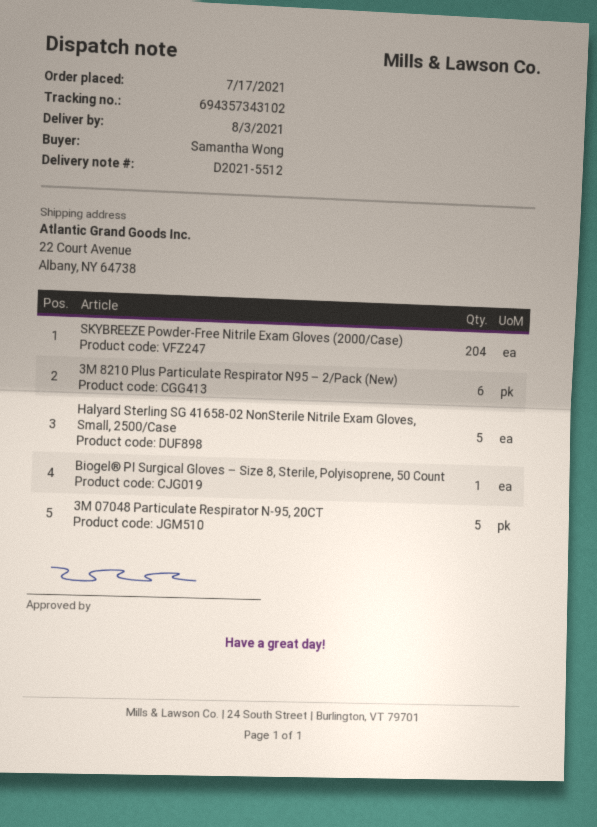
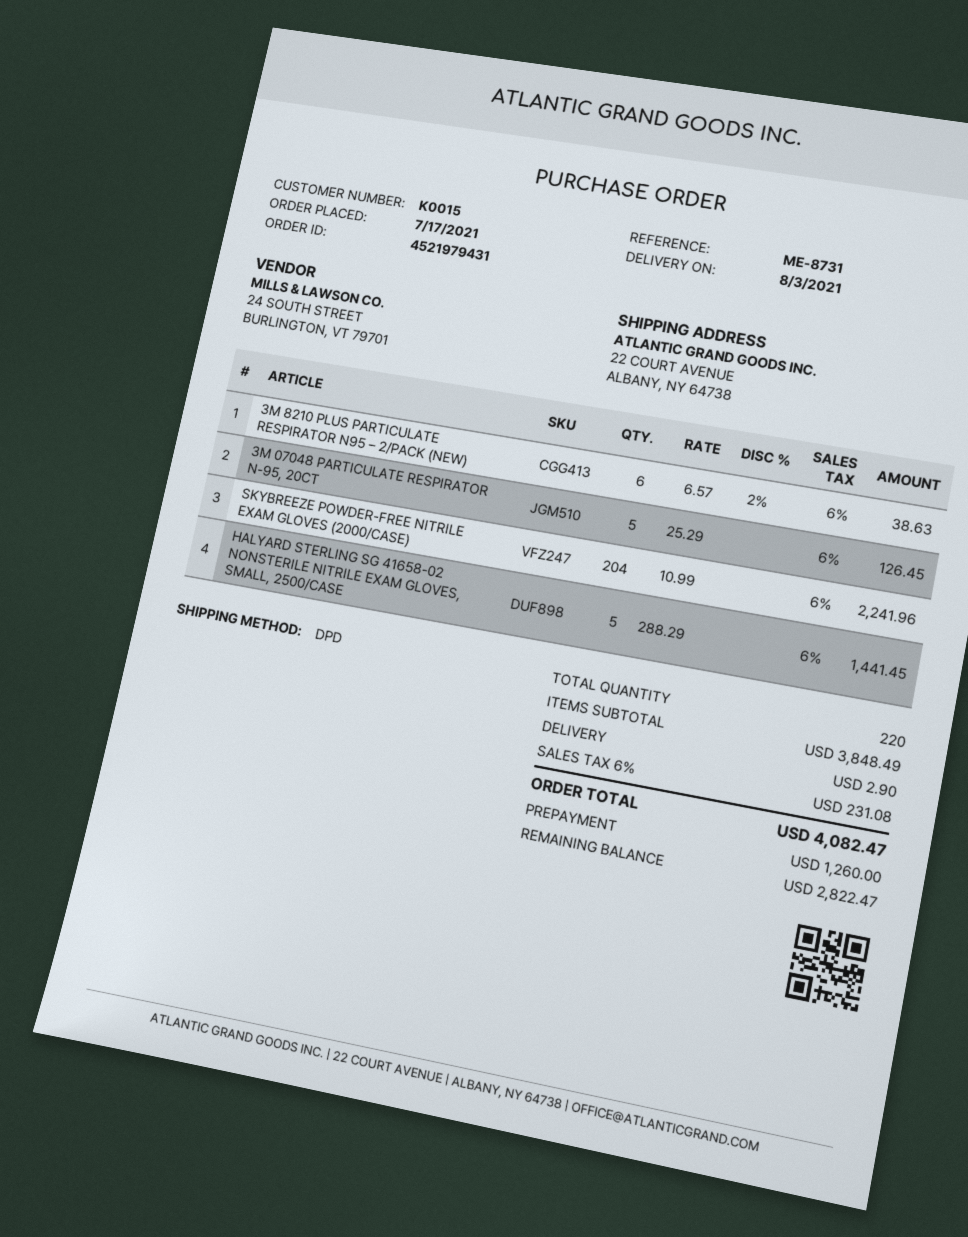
Biogel® PI Surgical Gloves – Size 8, Sterile, Polyisoprene, 50 Count: 1 -> none

